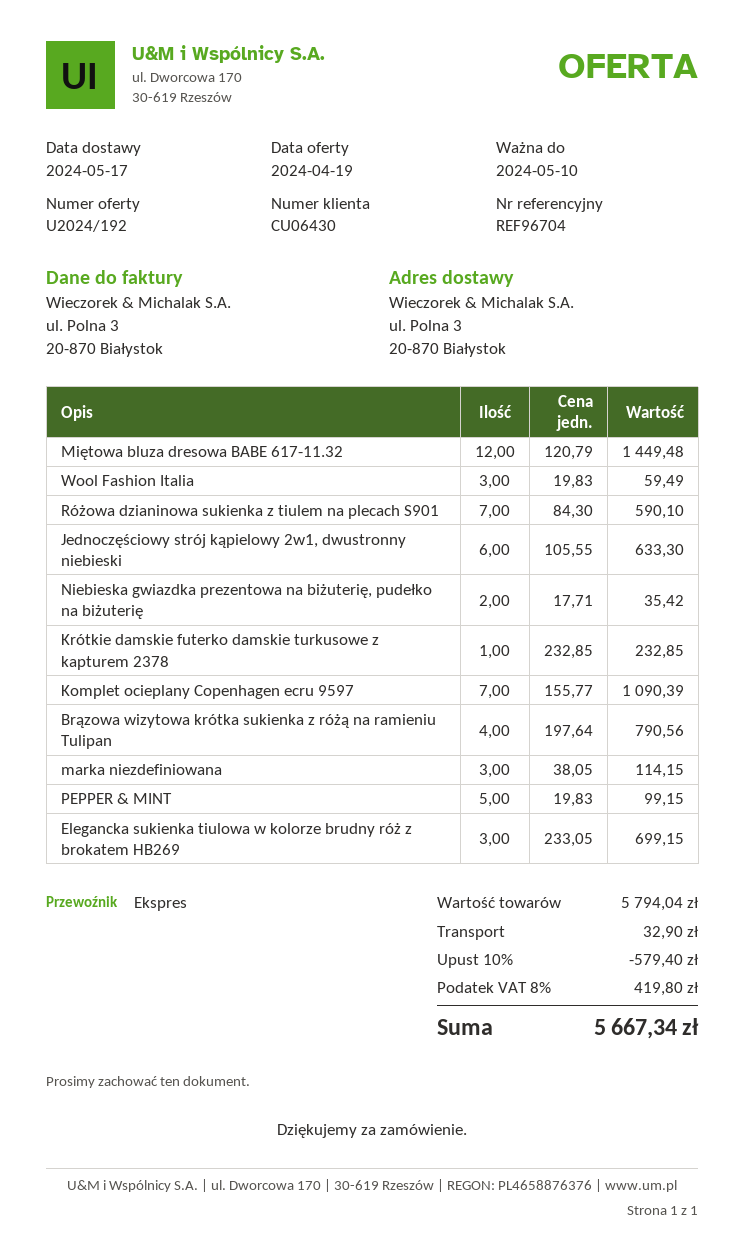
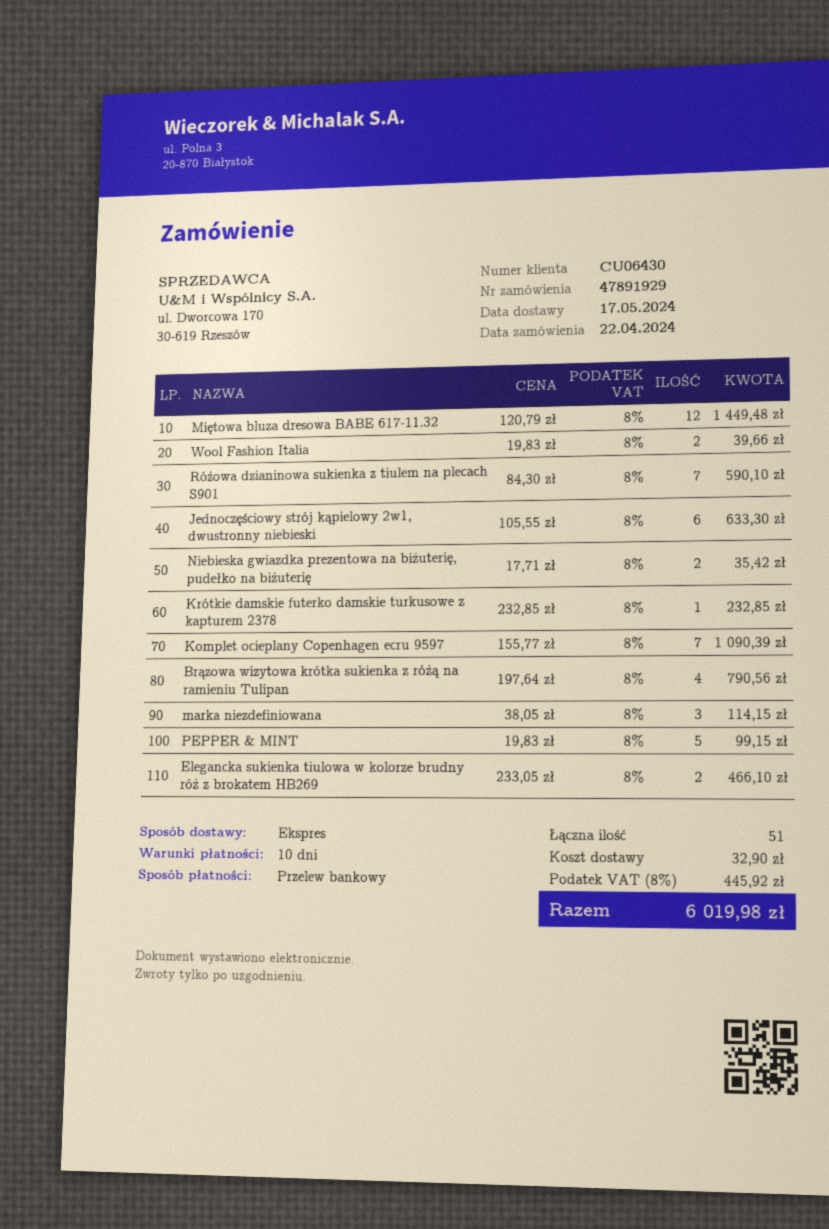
Wool Fashion Italia: 3 x 19.83 = 59.49 -> 2 x 19.83 = 39.66
Elegancka sukienka tiulowa w kolorze brudny róż z brokatem HB269: 3 x 233.05 = 699.15 -> 2 x 233.05 = 466.10
discount: 10% = 579.40 -> none
tax: 8% = 419.80 -> 8% = 445.92
total: 5667.34 -> 6019.98

